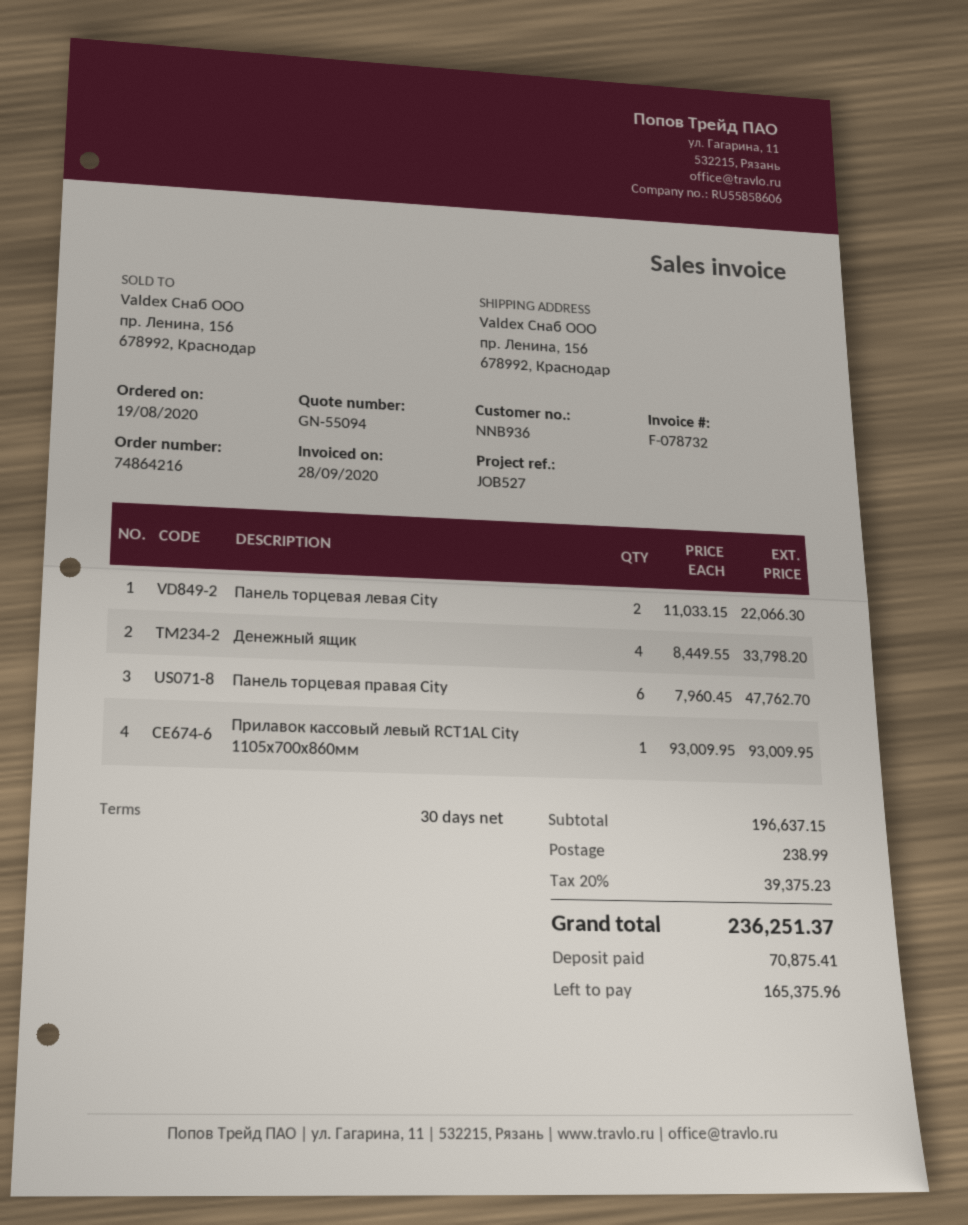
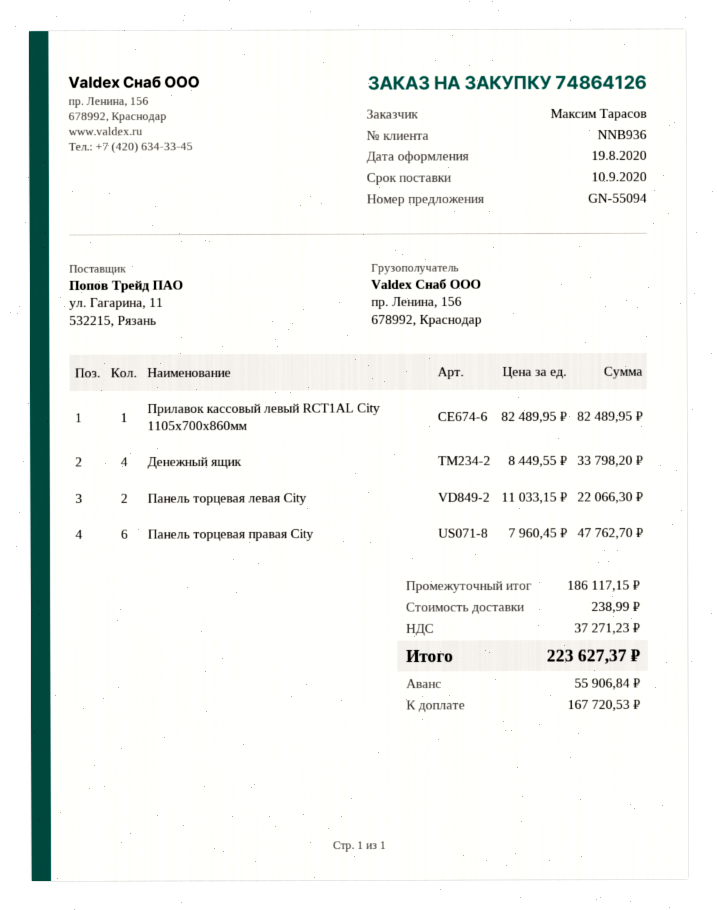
order number: 74864216 -> 74864126
Прилавок кассовый левый RCT1AL City 1105x700x860мм: 1 x 93009.95 = 93009.95 -> 1 x 82489.95 = 82489.95
subtotal: 196637.15 -> 186117.15
tax: 39375.23 -> 37271.23
total: 236251.37 -> 223627.37
deposit: 70875.41 -> 55906.84
balance: 165375.96 -> 167720.53

